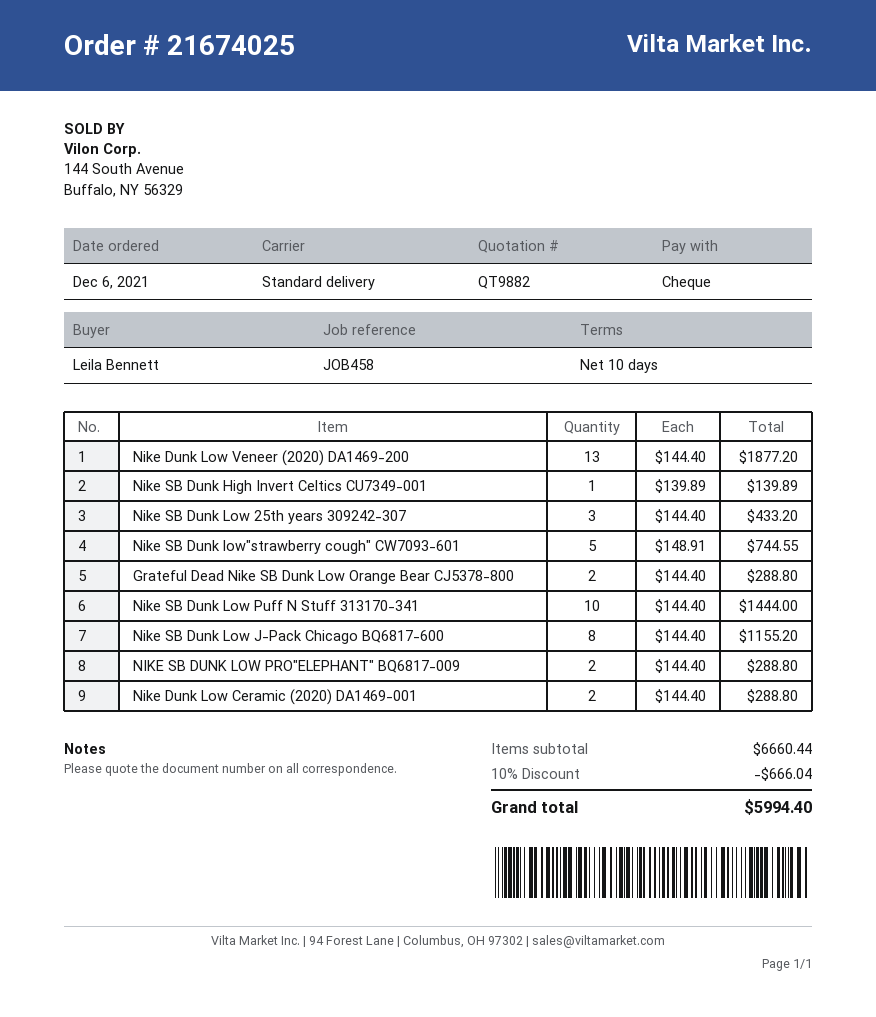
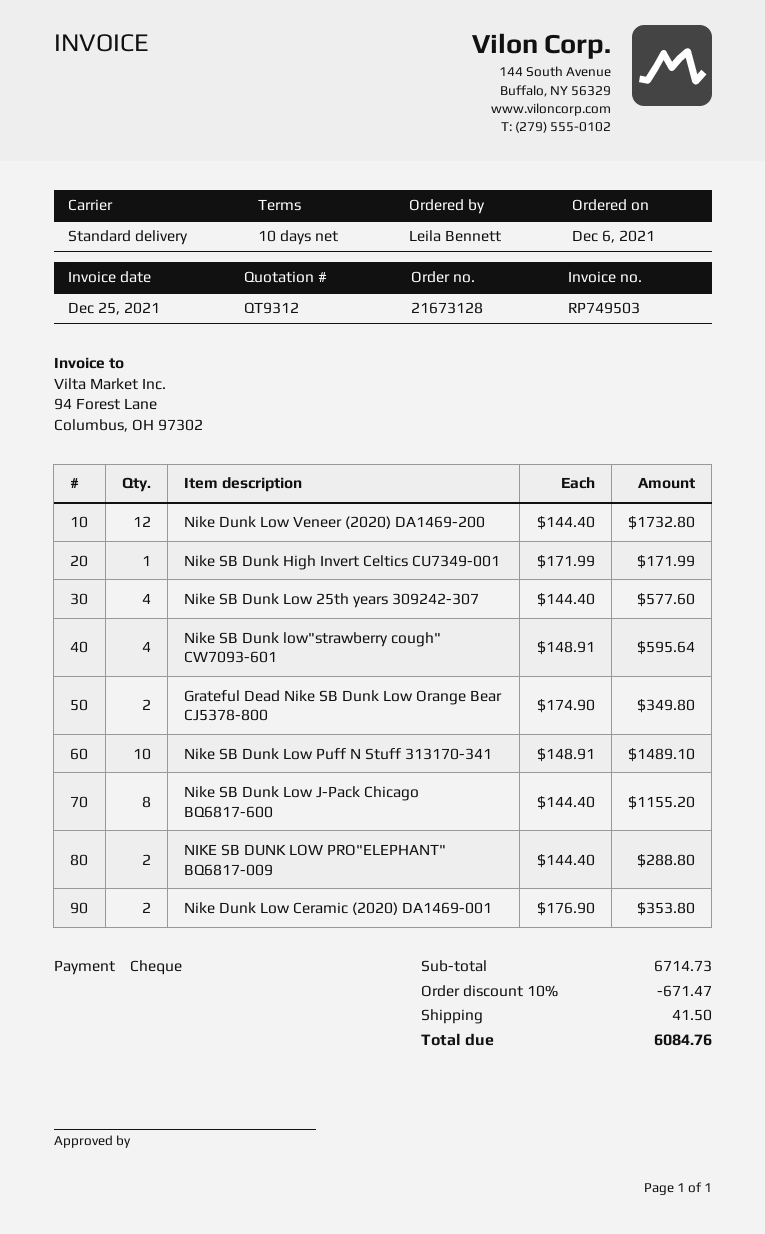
quote number: QT9882 -> QT9312
order number: 21674025 -> 21673128
Nike Dunk Low Veneer (2020) DA1469-200: 13 x 144.40 = 1877.20 -> 12 x 144.40 = 1732.80
Nike SB Dunk High Invert Celtics CU7349-001: 1 x 139.89 = 139.89 -> 1 x 171.99 = 171.99
Nike SB Dunk Low 25th years 309242-307: 3 x 144.40 = 433.20 -> 4 x 144.40 = 577.60
Nike SB Dunk low"strawberry cough" CW7093-601: 5 x 148.91 = 744.55 -> 4 x 148.91 = 595.64
Grateful Dead Nike SB Dunk Low Orange Bear CJ5378-800: 2 x 144.40 = 288.80 -> 2 x 174.90 = 349.80
Nike SB Dunk Low Puff N Stuff 313170-341: 10 x 144.40 = 1444.00 -> 10 x 148.91 = 1489.10
Nike Dunk Low Ceramic (2020) DA1469-001: 2 x 144.40 = 288.80 -> 2 x 176.90 = 353.80
subtotal: 6660.44 -> 6714.73
discount: 10% = 666.04 -> 10% = 671.47
shipping: none -> 41.50
total: 5994.40 -> 6084.76

